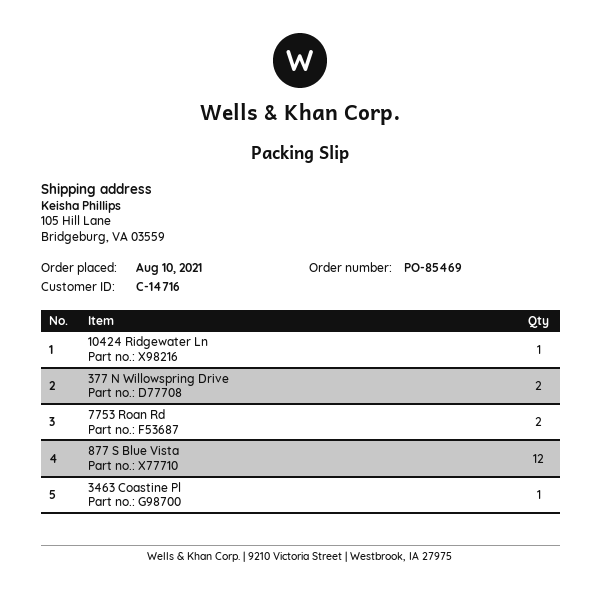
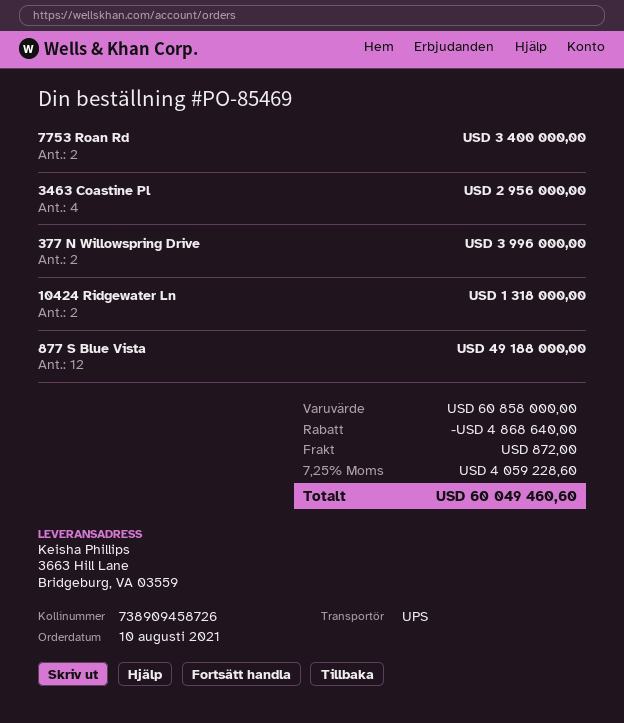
ship to: 105 Hill Lane, Bridgeburg, VA 03559 -> 3663 Hill Lane, Bridgeburg, VA 03559
10424 Ridgewater Ln: 1 -> 2
3463 Coastine Pl: 1 -> 4

